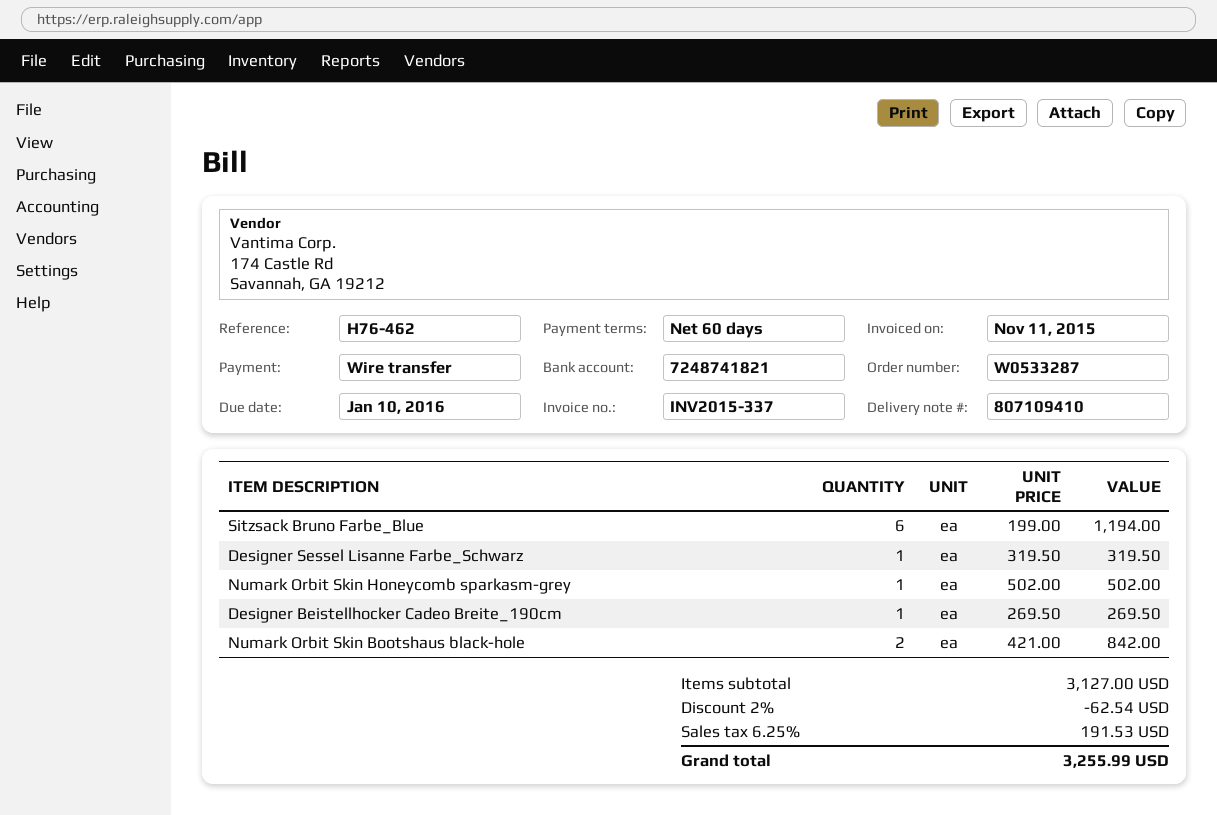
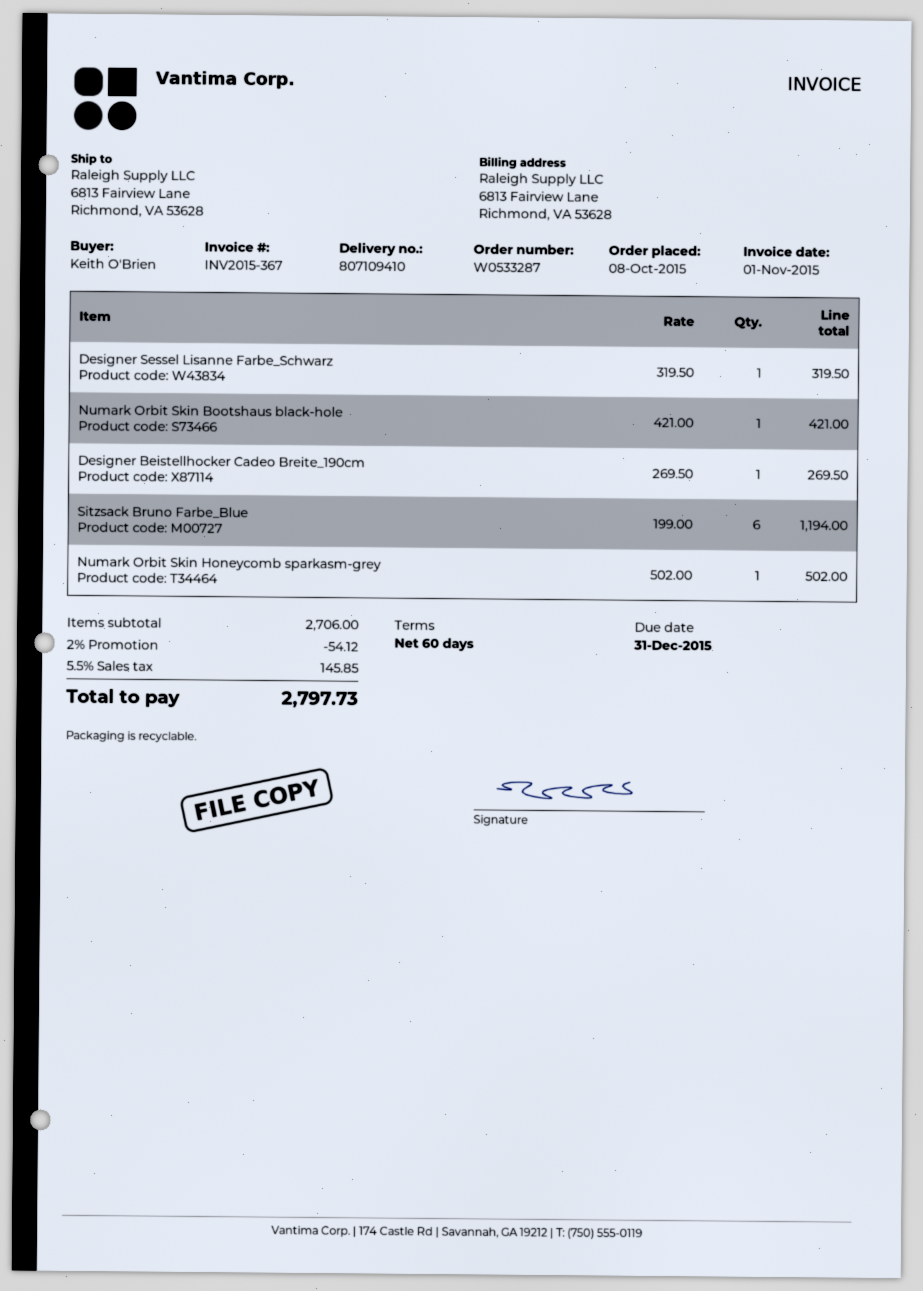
invoice number: INV2015-337 -> INV2015-367
invoice date: 2015-11-11 -> 2015-11-01
due date: 2016-01-10 -> 2015-12-31
Numark Orbit Skin Bootshaus black-hole: 2 x 421.00 = 842.00 -> 1 x 421.00 = 421.00
subtotal: 3127.00 -> 2706.00
discount: 2% = 62.54 -> 2% = 54.12
tax: 6.25% = 191.53 -> 5.5% = 145.85
total: 3255.99 -> 2797.73

